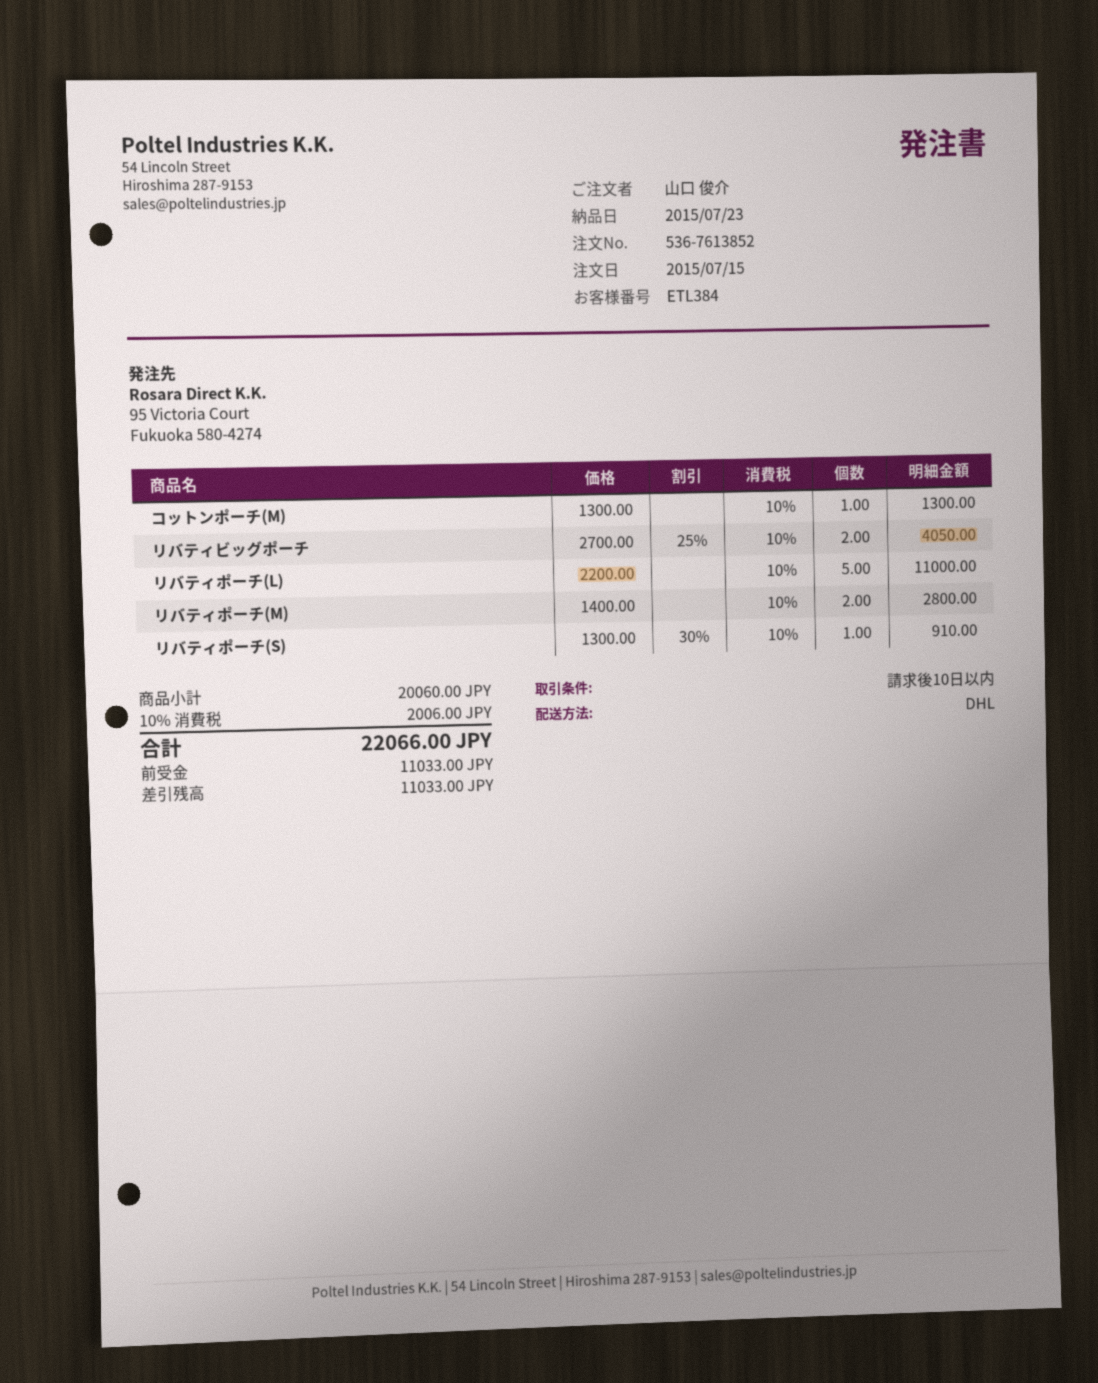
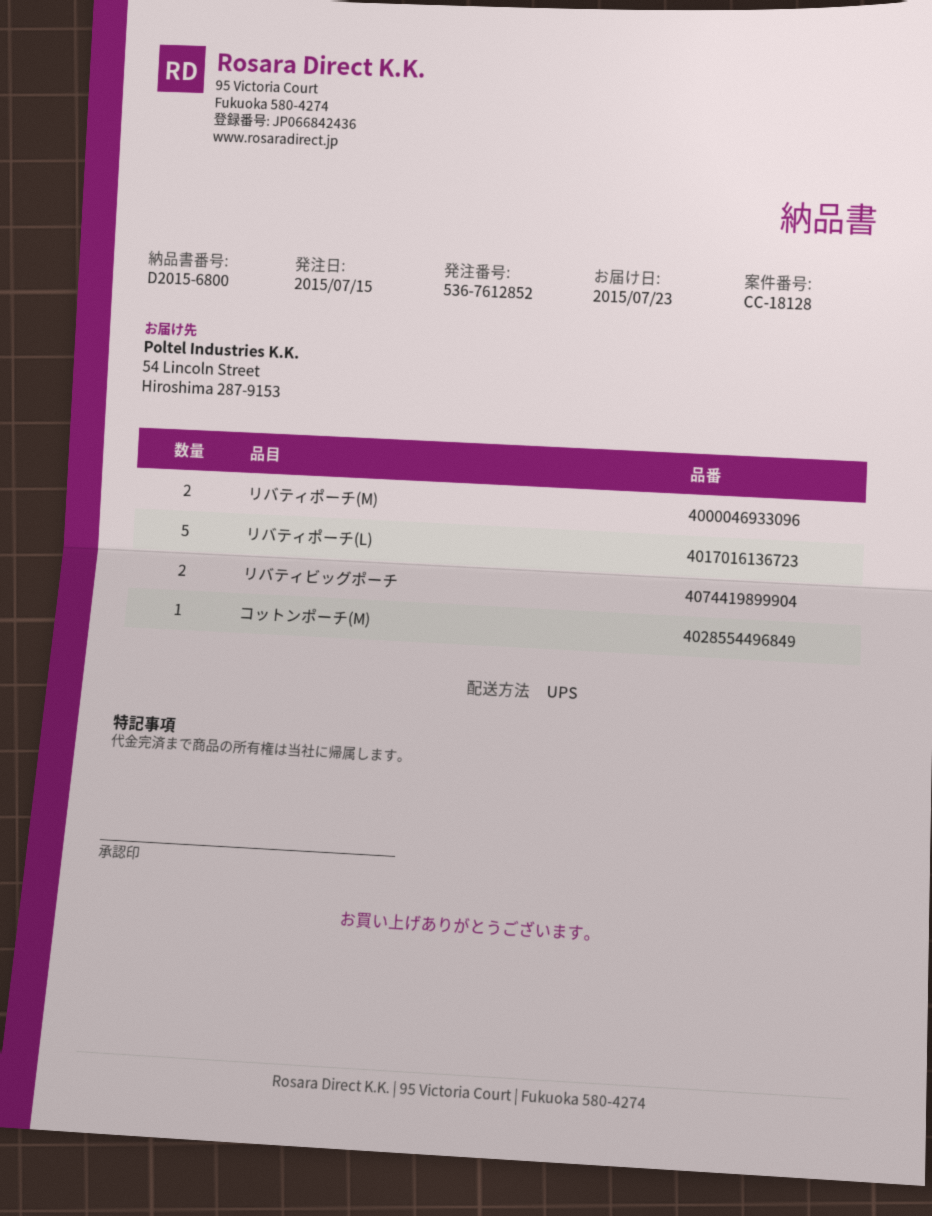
order number: 536-7613852 -> 536-7612852
shipping method: DHL -> UPS
リバティポーチ(S): 1 -> none

